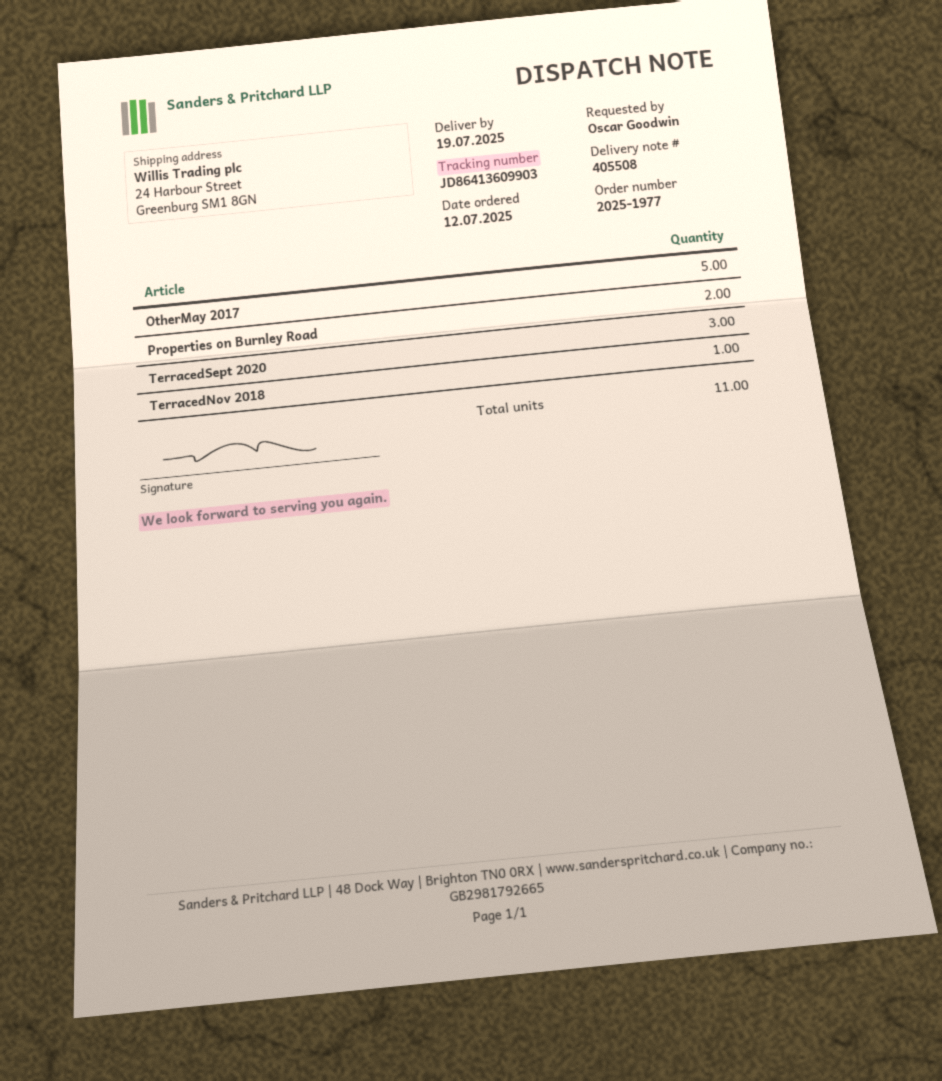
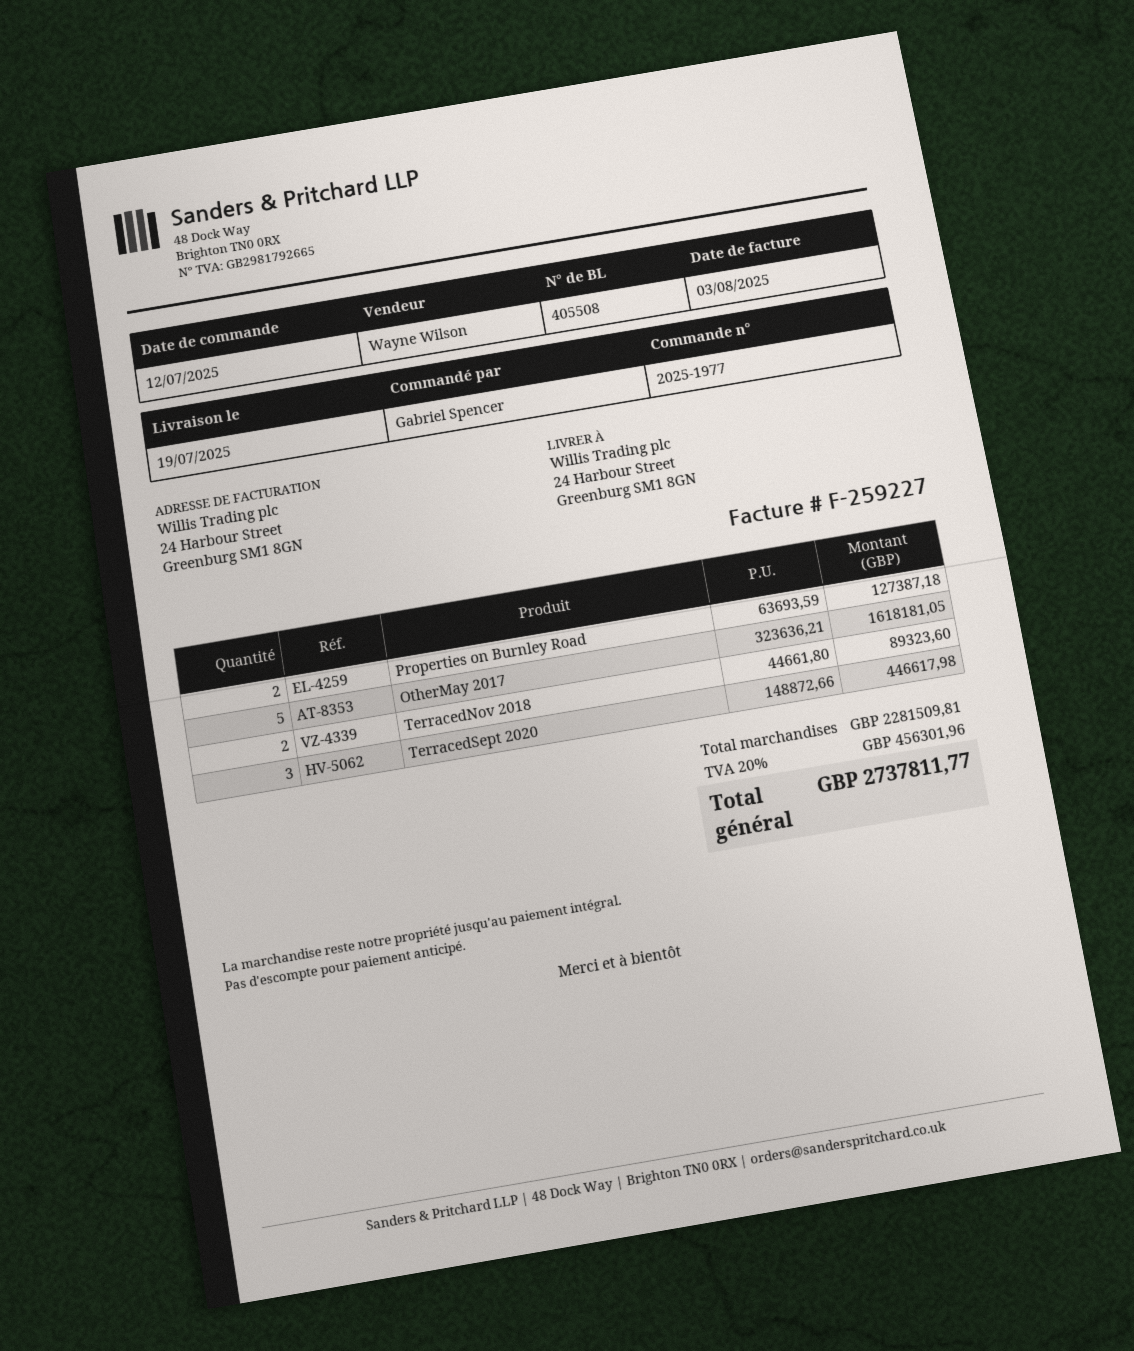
ordered by: Oscar Goodwin -> Gabriel Spencer
TerracedNov 2018: 1 -> 2

